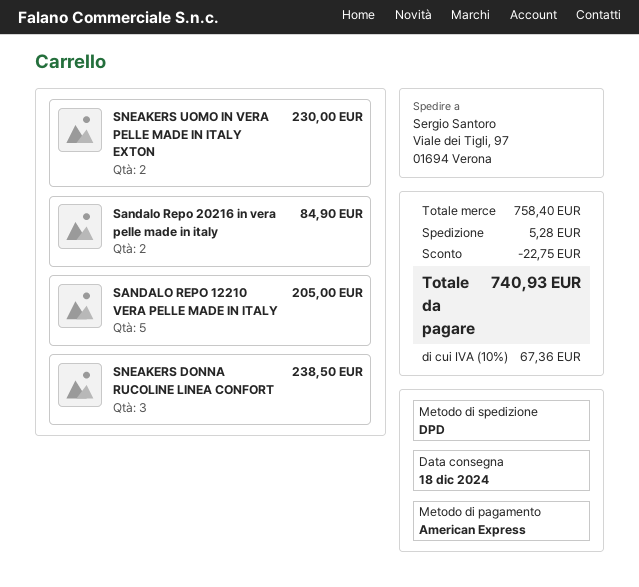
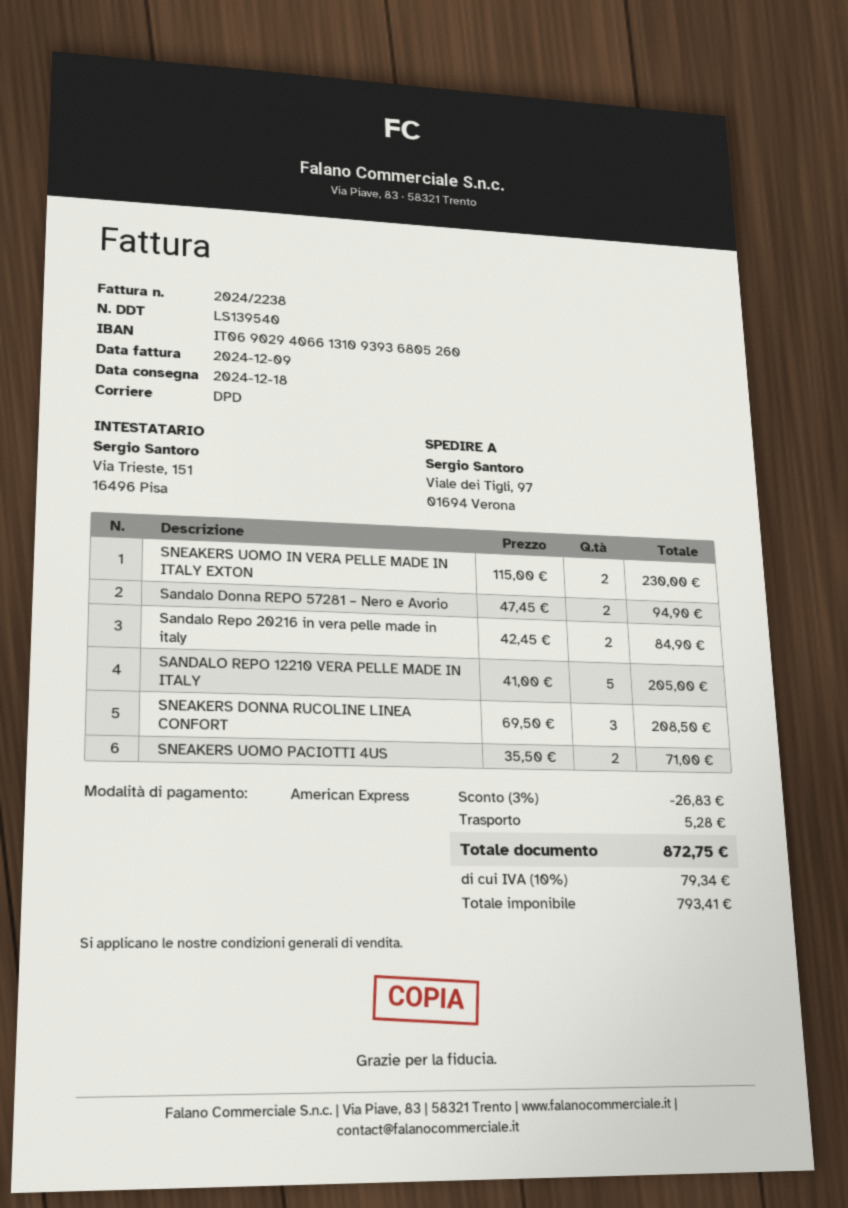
SNEAKERS DONNA RUCOLINE LINEA CONFORT: 3 for 238.50 -> 3 for 208.50
Sandalo Donna REPO 57281 – Nero e Avorio: none -> 2 for 94.90
SNEAKERS UOMO PACIOTTI 4US: none -> 2 for 71.00
discount: 22.75 -> 26.83
tax: 10% = 67.36 -> 10% = 79.34
total: 740.93 -> 872.75

